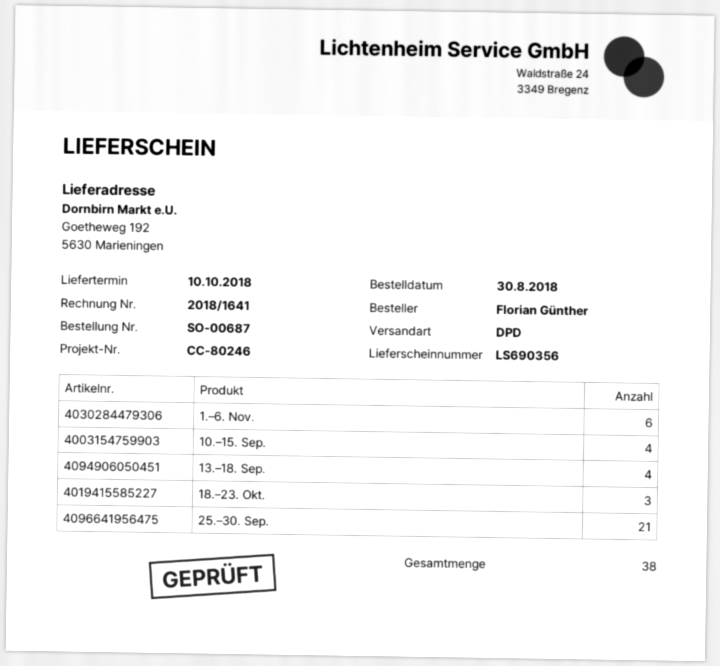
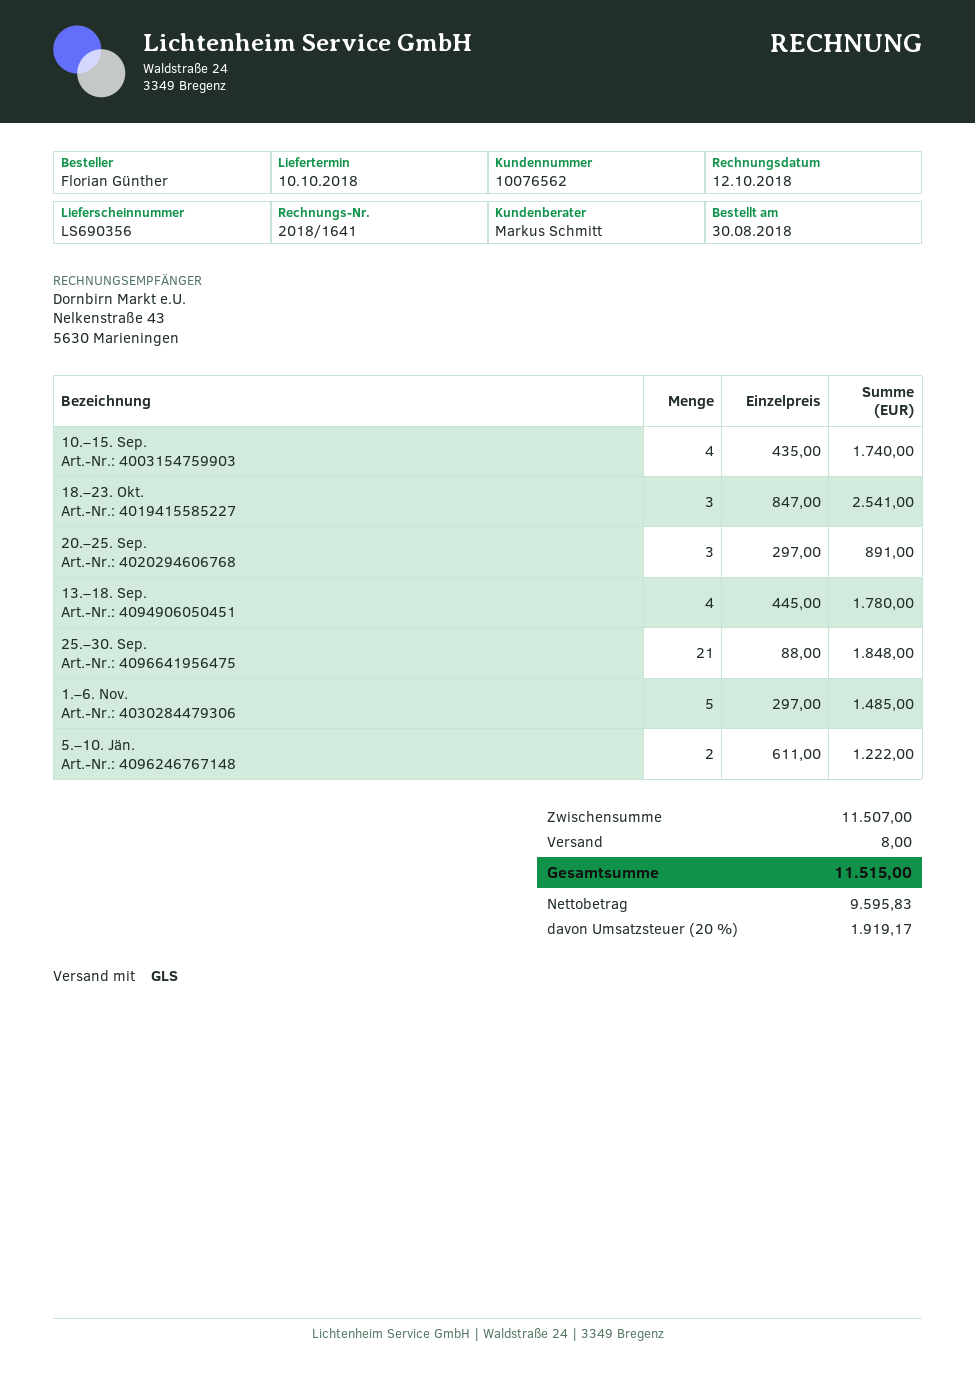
shipping method: DPD -> GLS
1.–6. Nov.: 6 -> 5
20.–25. Sep.: none -> 3
5.–10. Jän.: none -> 2

